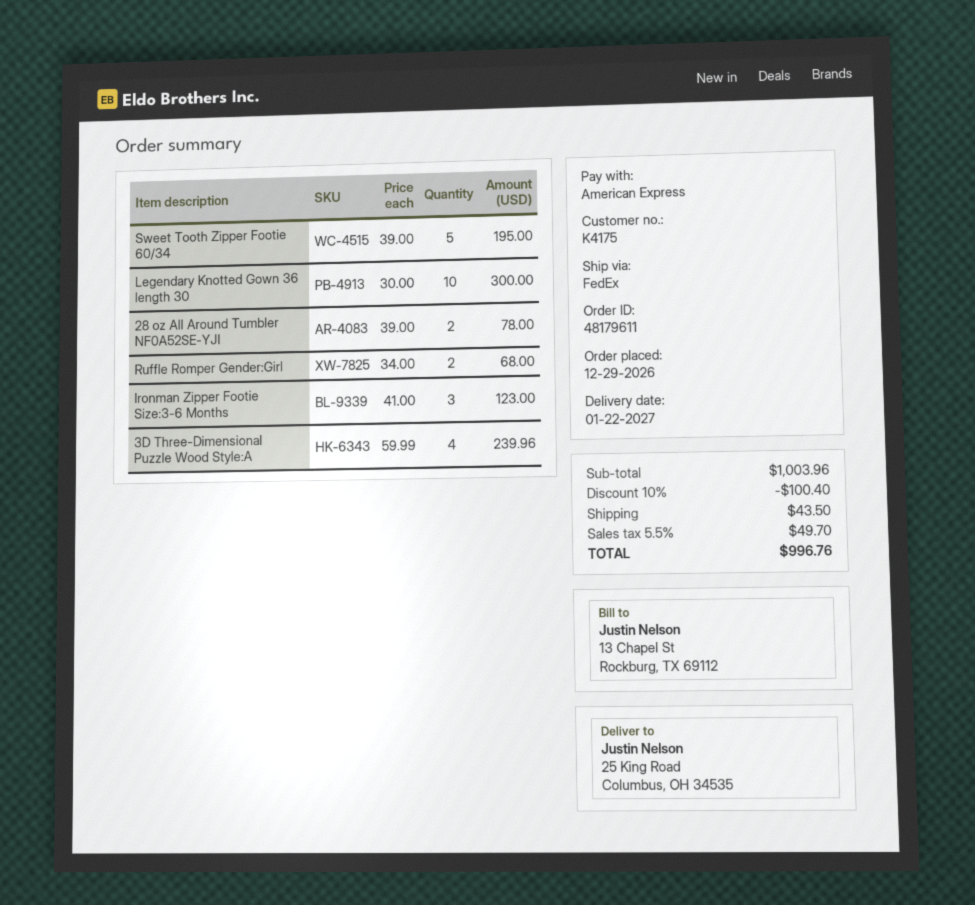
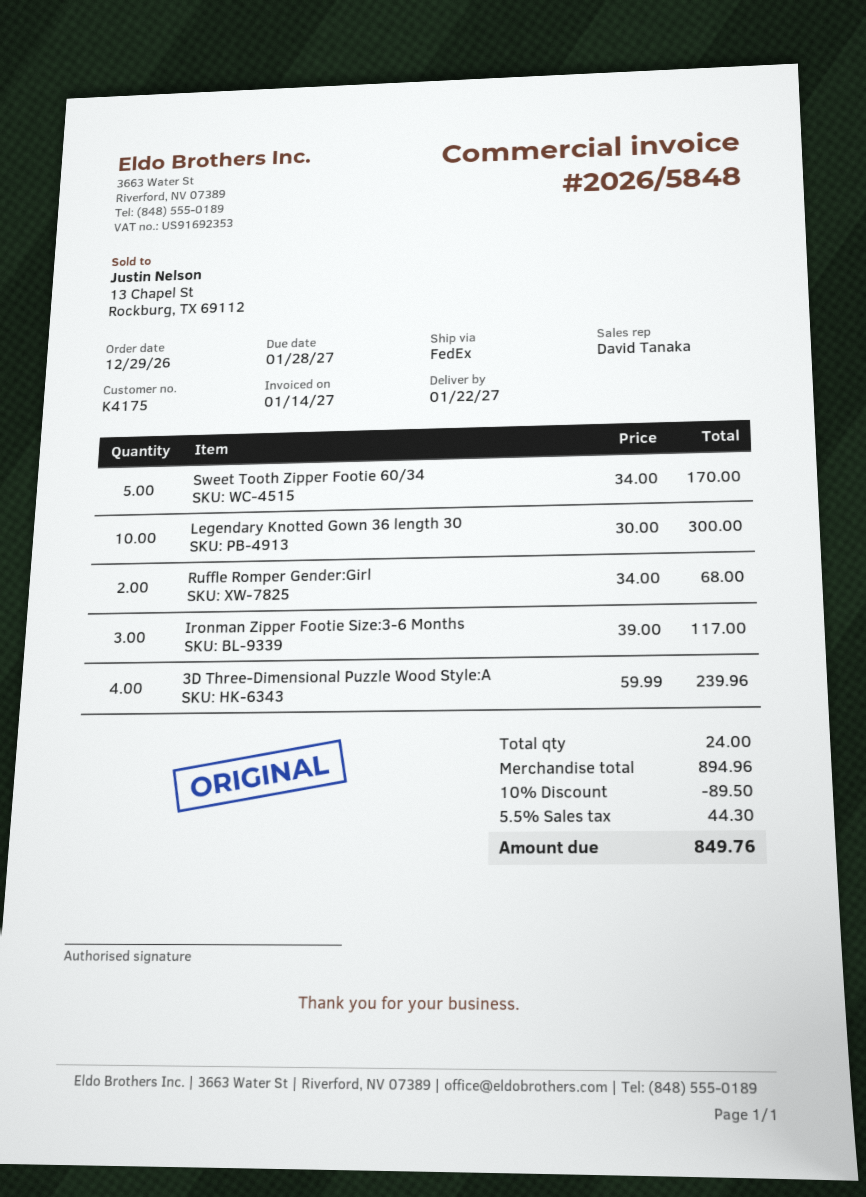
Sweet Tooth Zipper Footie 60/34: 5 x 39.00 = 195.00 -> 5 x 34.00 = 170.00
28 oz All Around Tumbler NF0A52SE-YJI: 2 x 39.00 = 78.00 -> none
Ironman Zipper Footie Size:3-6 Months: 3 x 41.00 = 123.00 -> 3 x 39.00 = 117.00
subtotal: 1003.96 -> 894.96
discount: 10% = 100.40 -> 10% = 89.50
shipping: 43.50 -> none
tax: 5.5% = 49.70 -> 5.5% = 44.30
total: 996.76 -> 849.76

